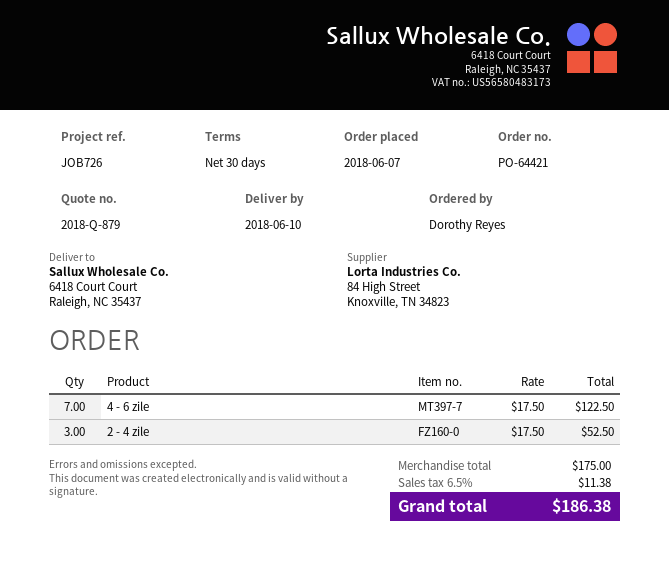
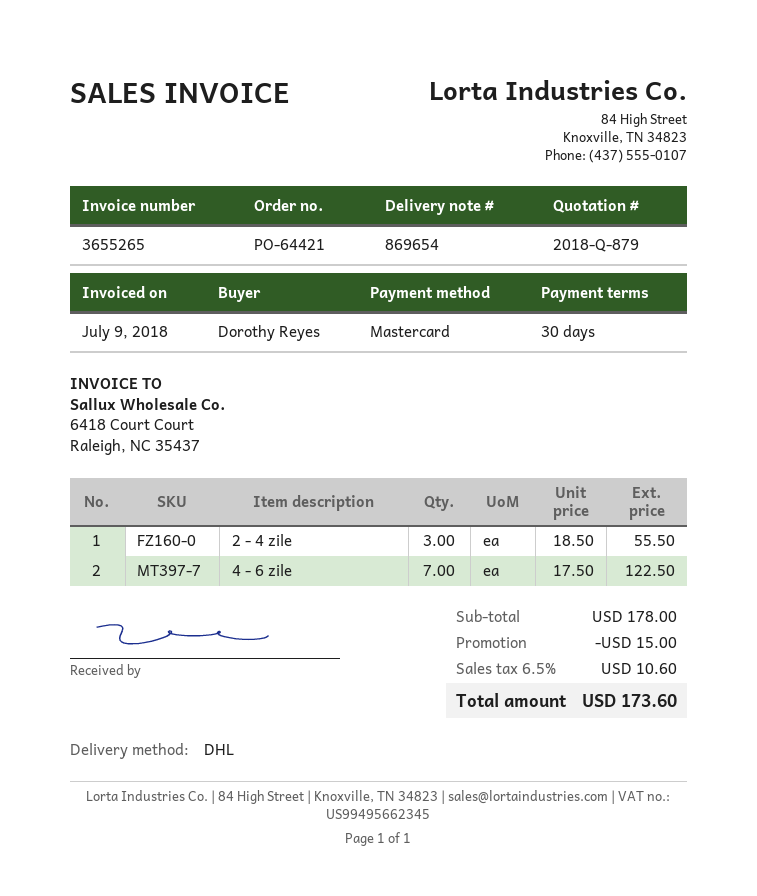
2 - 4 zile: 3 x 17.50 = 52.50 -> 3 x 18.50 = 55.50
subtotal: 175.00 -> 178.00
discount: none -> 15.00
tax: 6.5% = 11.38 -> 6.5% = 10.60
total: 186.38 -> 173.60

